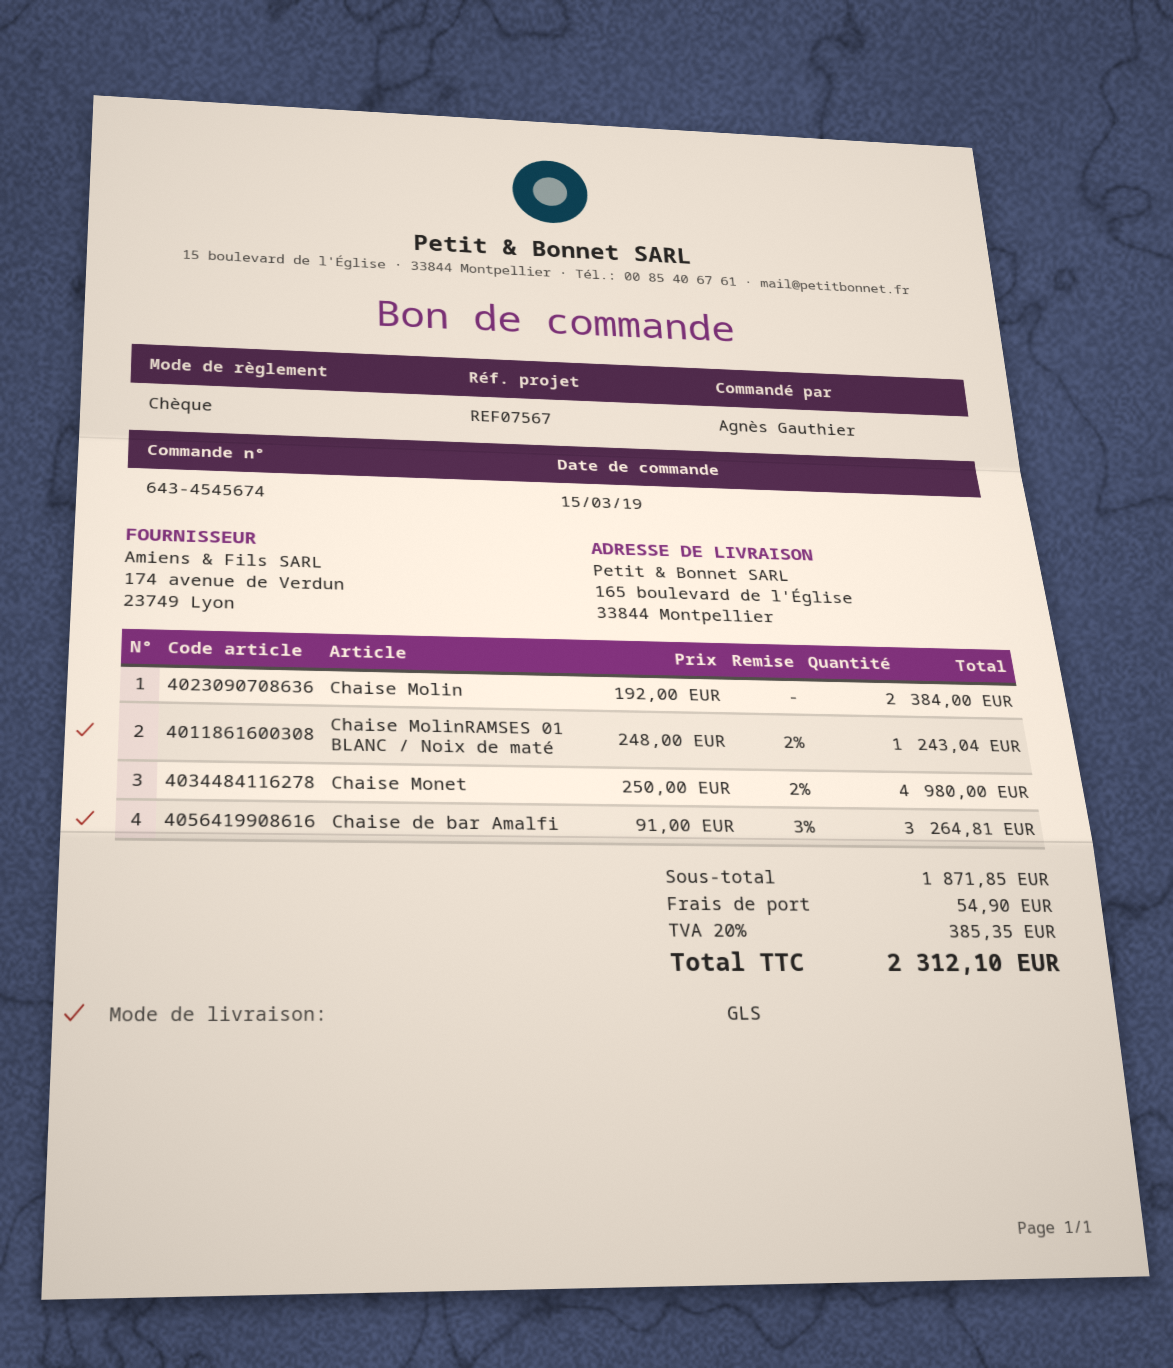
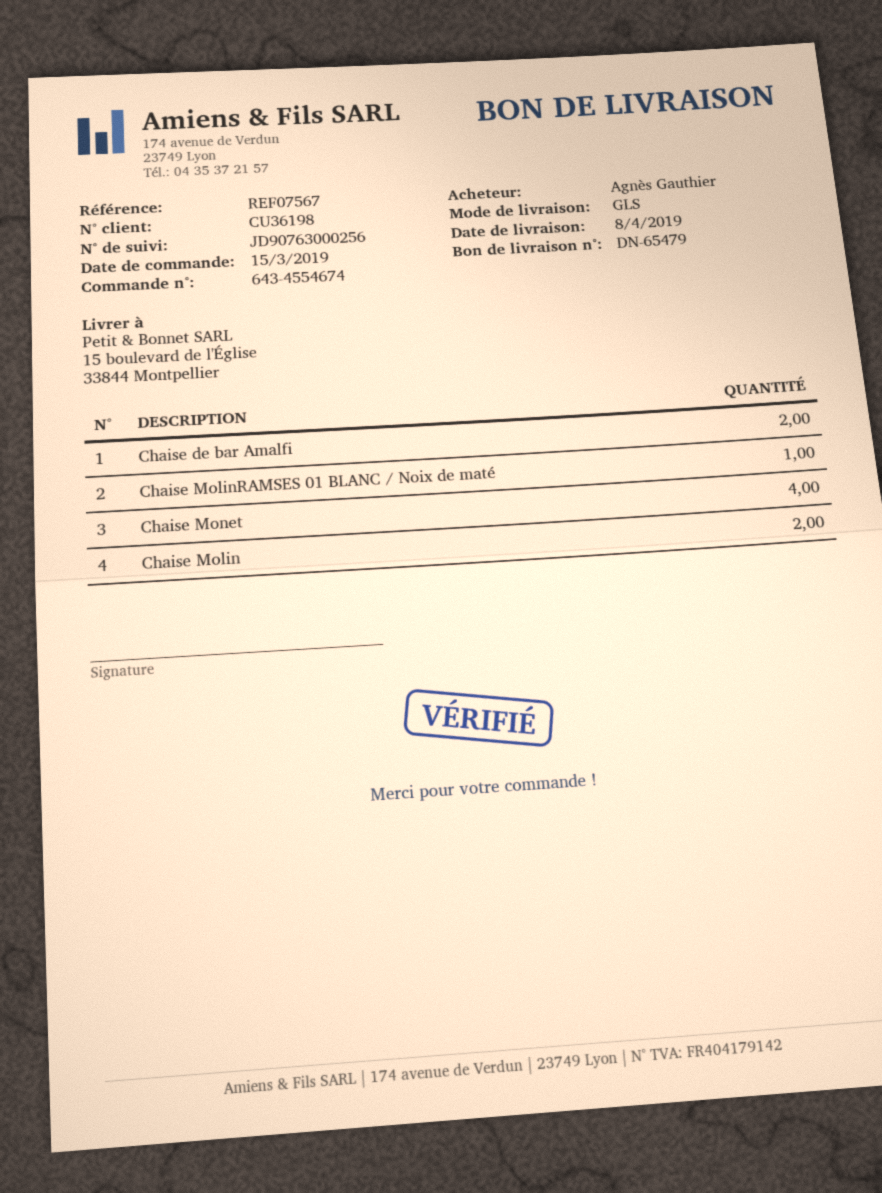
order number: 643-4545674 -> 643-4554674
ship to: 165 boulevard de l'Église, 33844 Montpellier -> 15 boulevard de l'Église, 33844 Montpellier
Chaise de bar Amalfi: 3 -> 2

